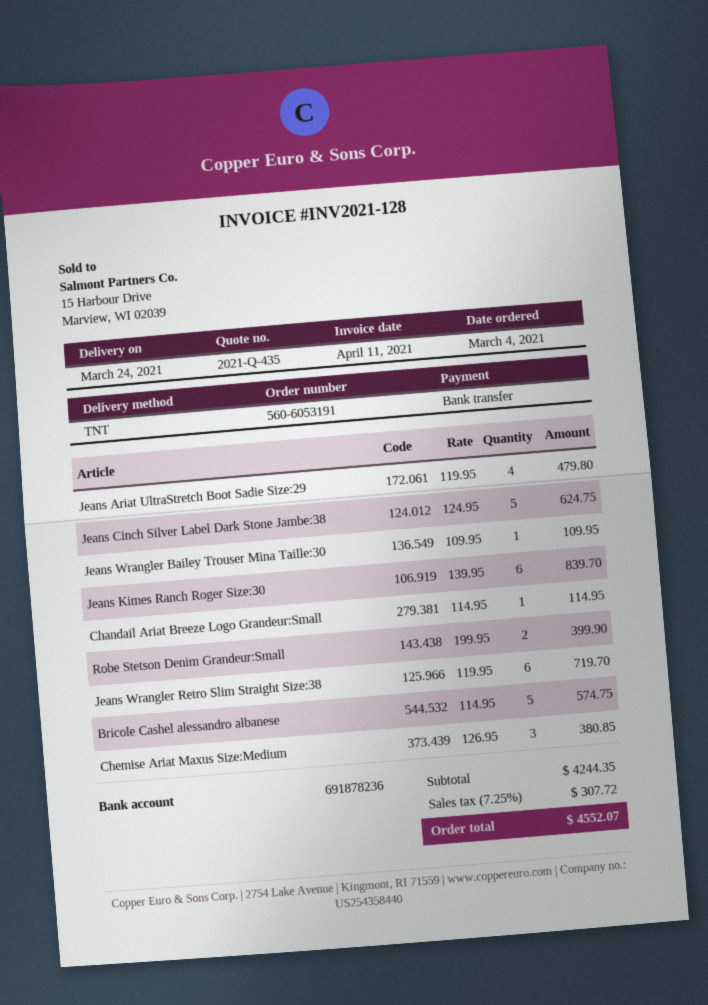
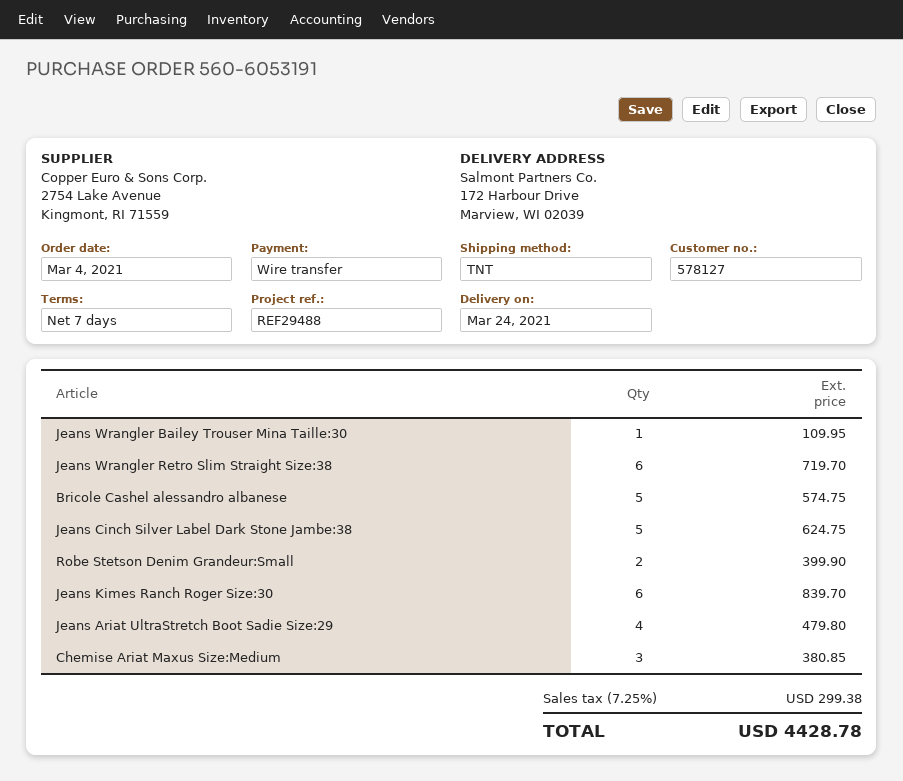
Chandail Ariat Breeze Logo Grandeur:Small: 1 for 114.95 -> none
tax: 7.25% = 307.72 -> 7.25% = 299.38
total: 4552.07 -> 4428.78

